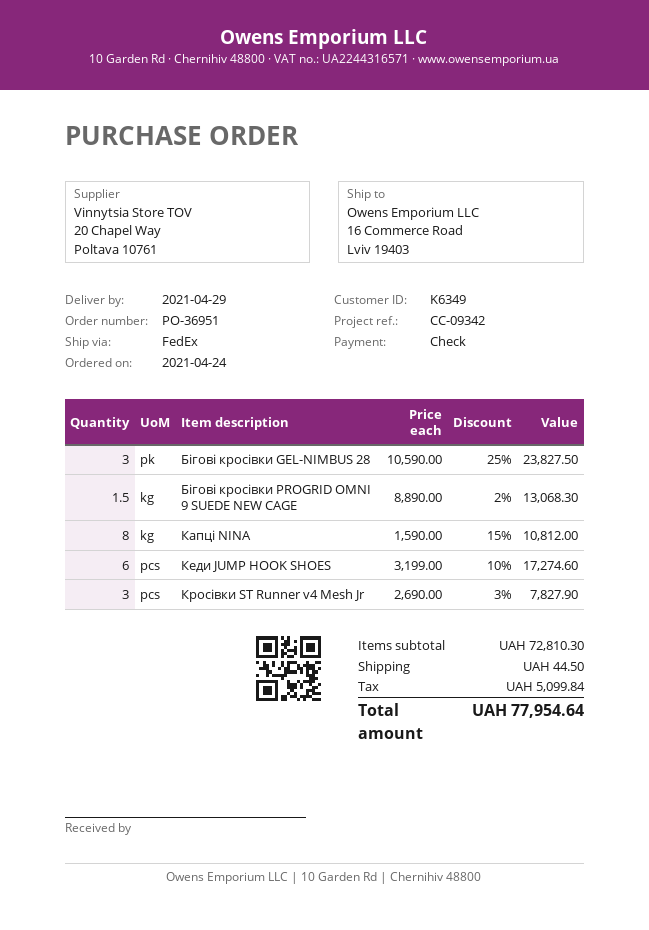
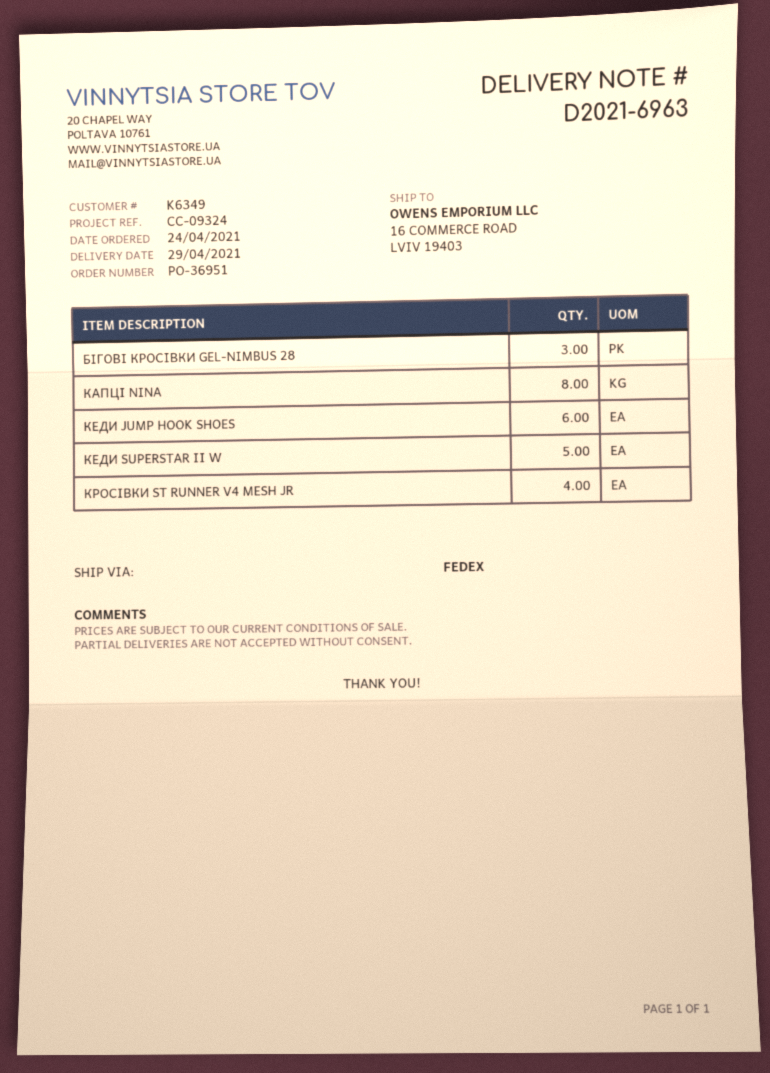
reference: CC-09342 -> CC-09324
Бігові кросівки PROGRID OMNI 9 SUEDE NEW CAGE: 1.5 -> none
Кросівки ST Runner v4 Mesh Jr: 3 -> 4
КЕДИ SUPERSTAR II W: none -> 5

